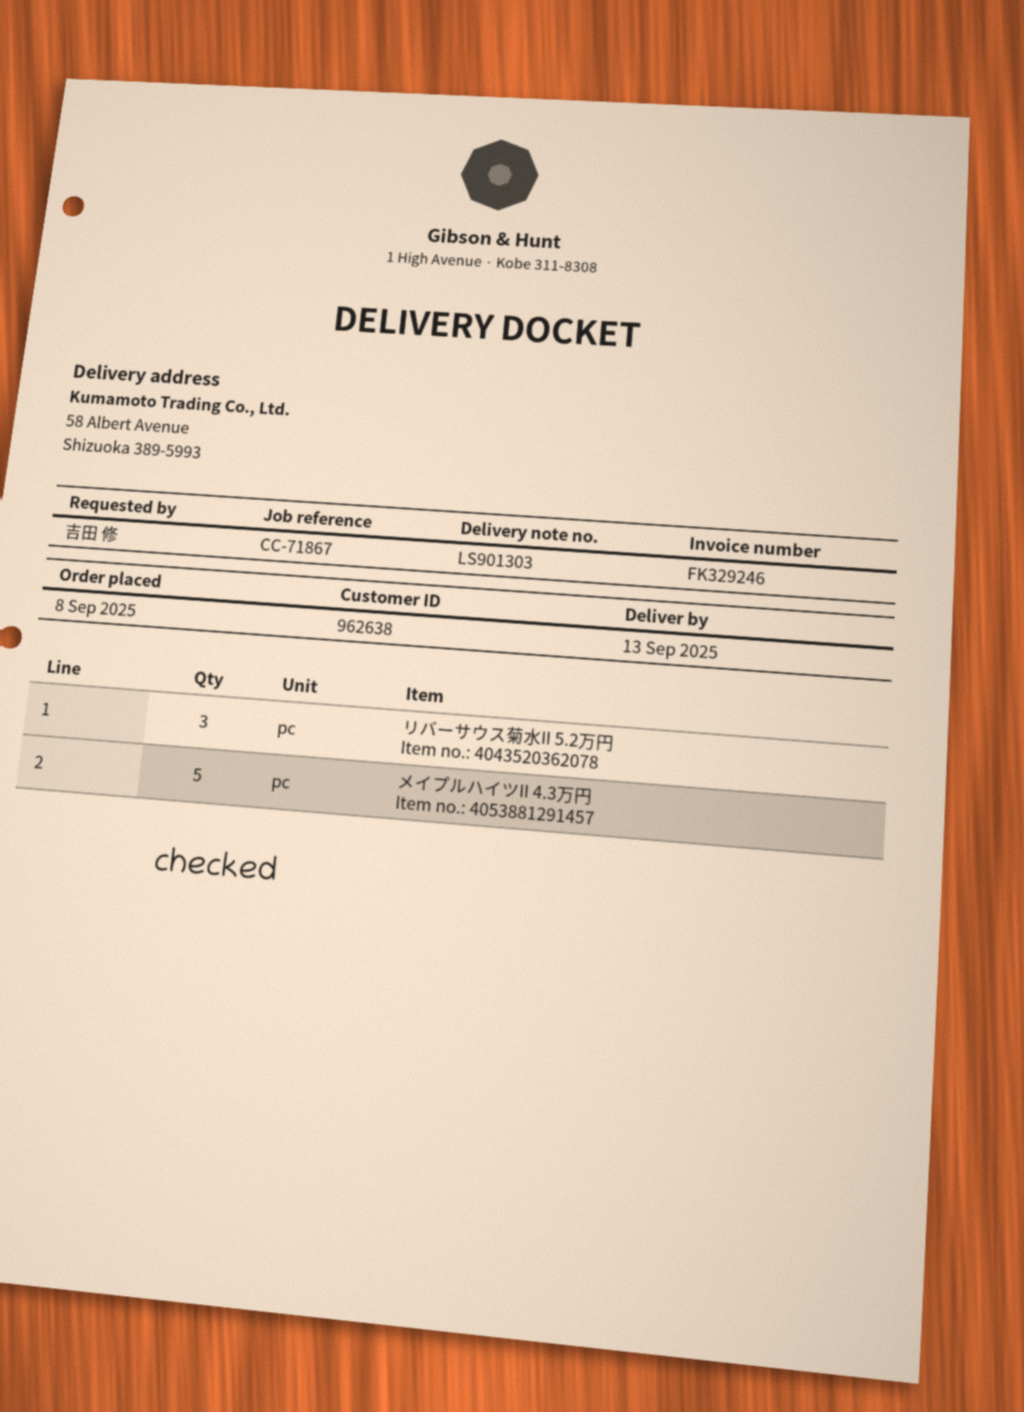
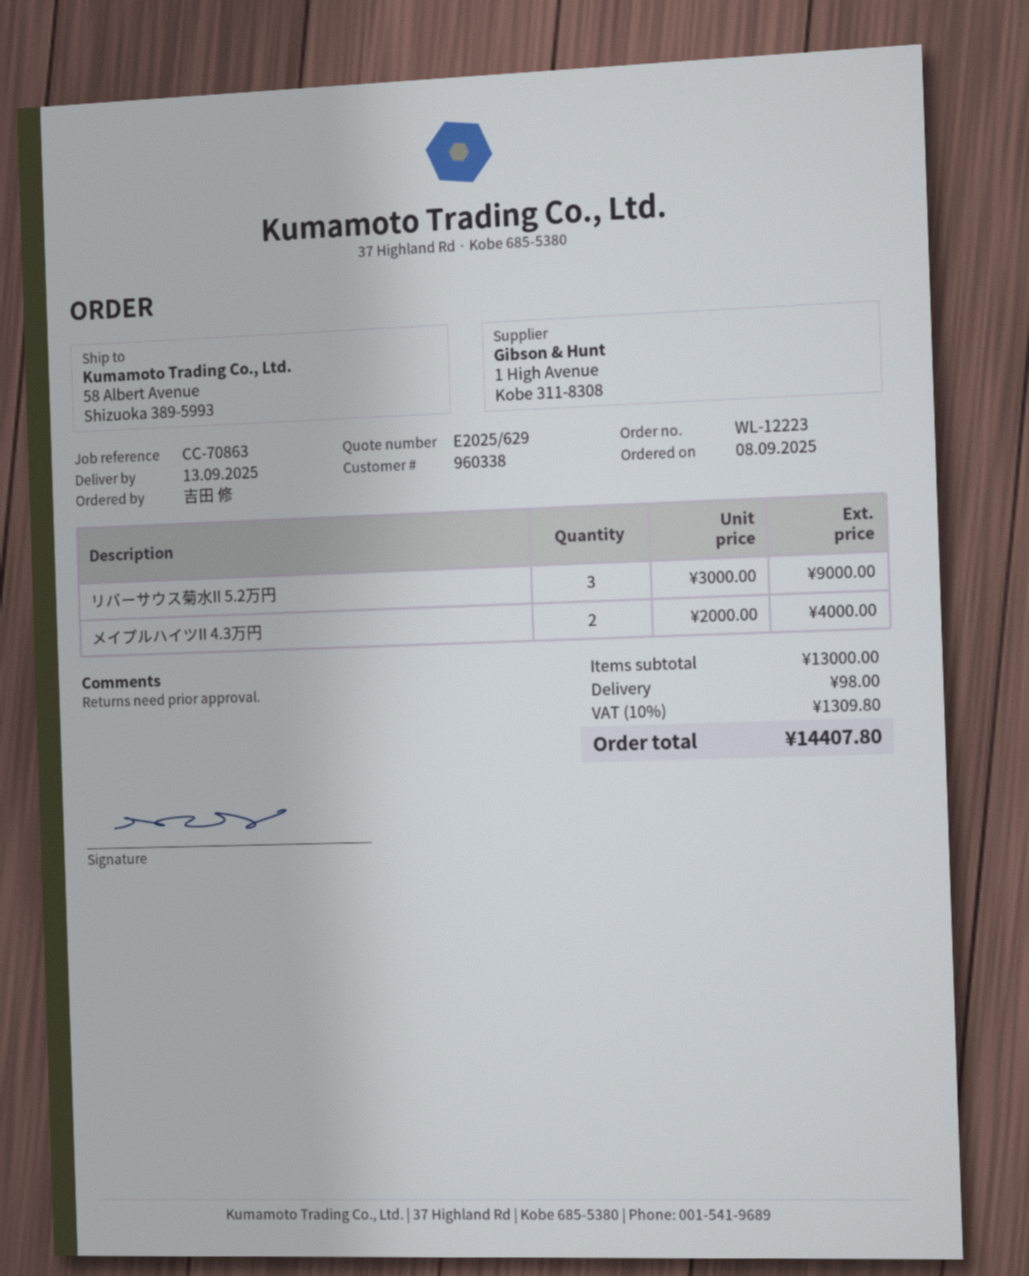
customer number: 962638 -> 960338
reference: CC-71867 -> CC-70863
メイプルハイツII 4.3万円: 5 -> 2

